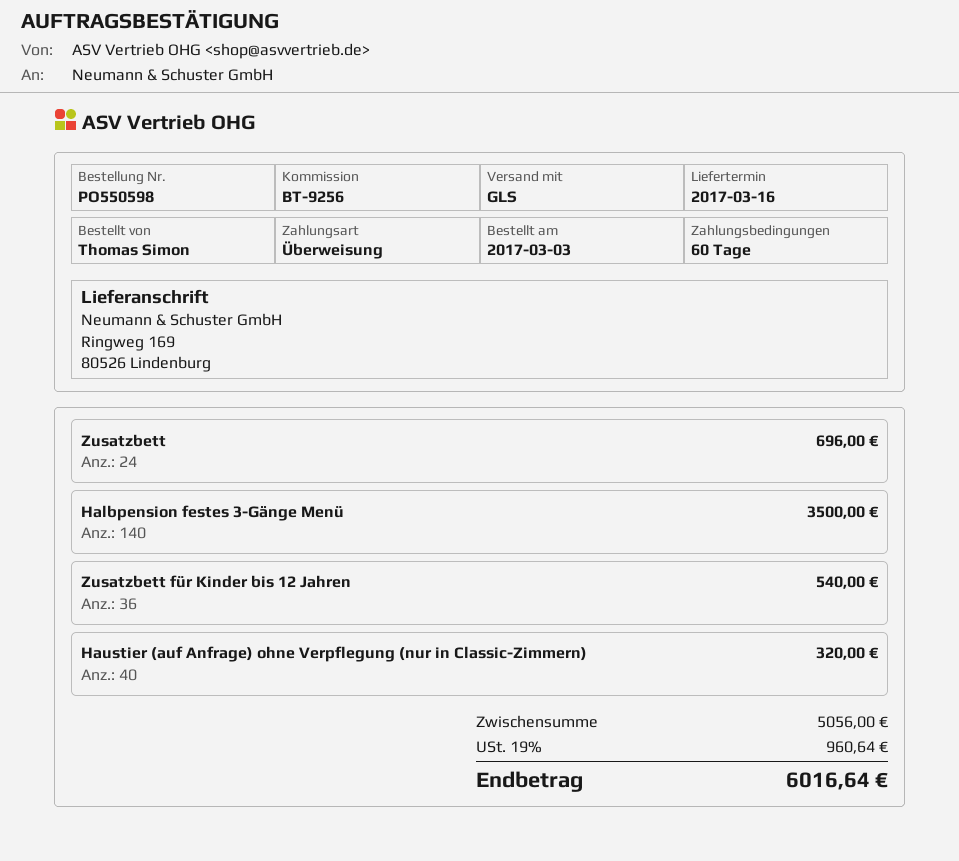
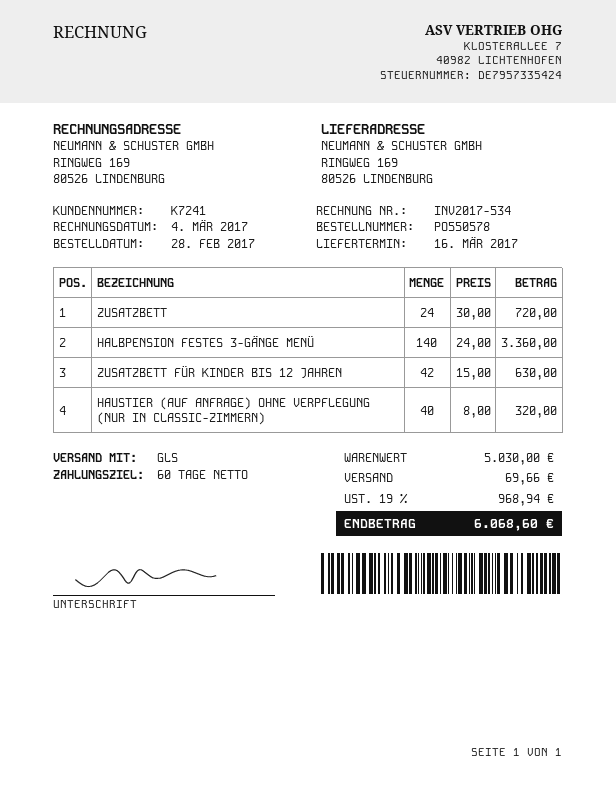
order number: PO550598 -> PO550578
order date: 2017-03-03 -> 2017-02-28
Zusatzbett: 24 for 696.00 -> 24 for 720.00
Halbpension festes 3-Gänge Menü: 140 for 3500.00 -> 140 for 3360.00
Zusatzbett für Kinder bis 12 Jahren: 36 for 540.00 -> 42 for 630.00
subtotal: 5056.00 -> 5030.00
shipping: none -> 69.66
tax: 19% = 960.64 -> 19% = 968.94
total: 6016.64 -> 6068.60

